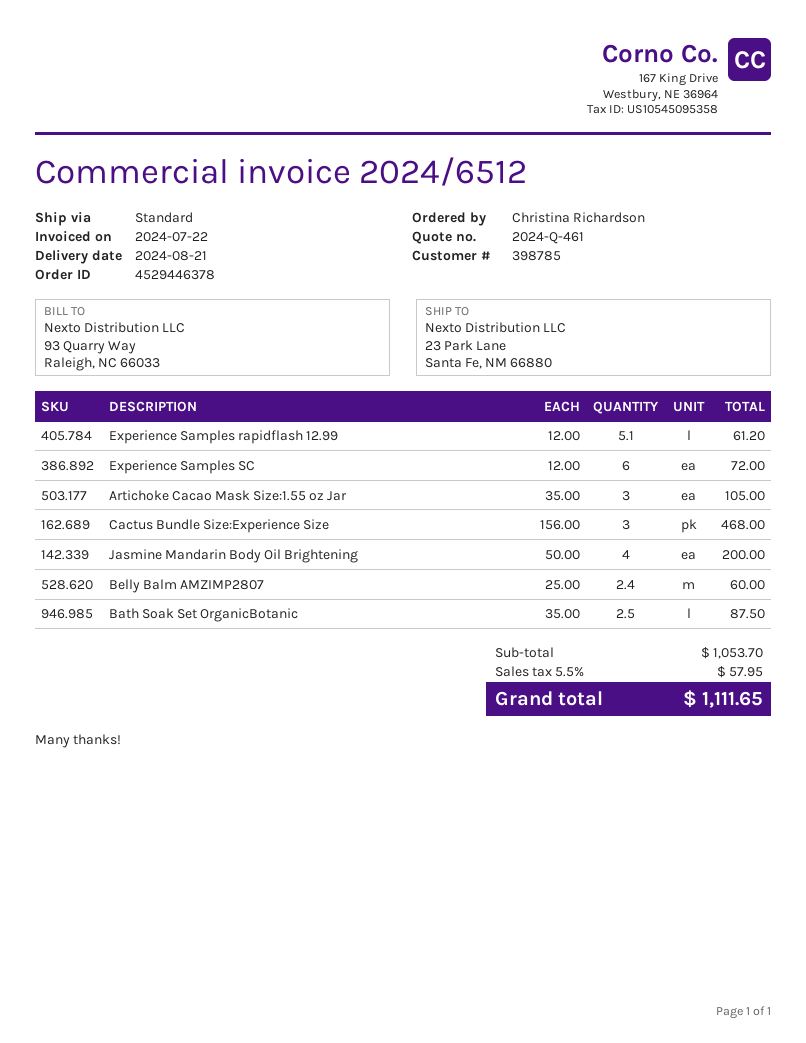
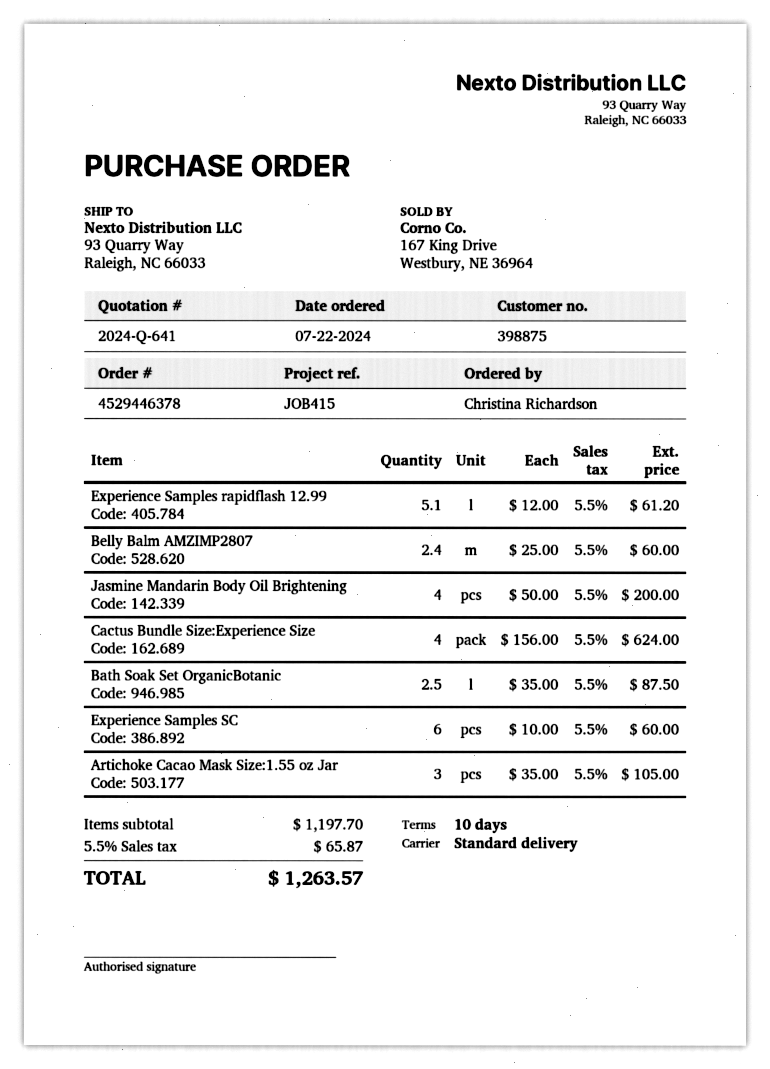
quote number: 2024-Q-461 -> 2024-Q-641
customer number: 398785 -> 398875
ship to: 23 Park Lane, Santa Fe, NM 66880 -> 93 Quarry Way, Raleigh, NC 66033
Experience Samples SC: 6 x 12.00 = 72.00 -> 6 x 10.00 = 60.00
Cactus Bundle Size:Experience Size: 3 x 156.00 = 468.00 -> 4 x 156.00 = 624.00
subtotal: 1053.70 -> 1197.70
tax: 5.5% = 57.95 -> 5.5% = 65.87
total: 1111.65 -> 1263.57

